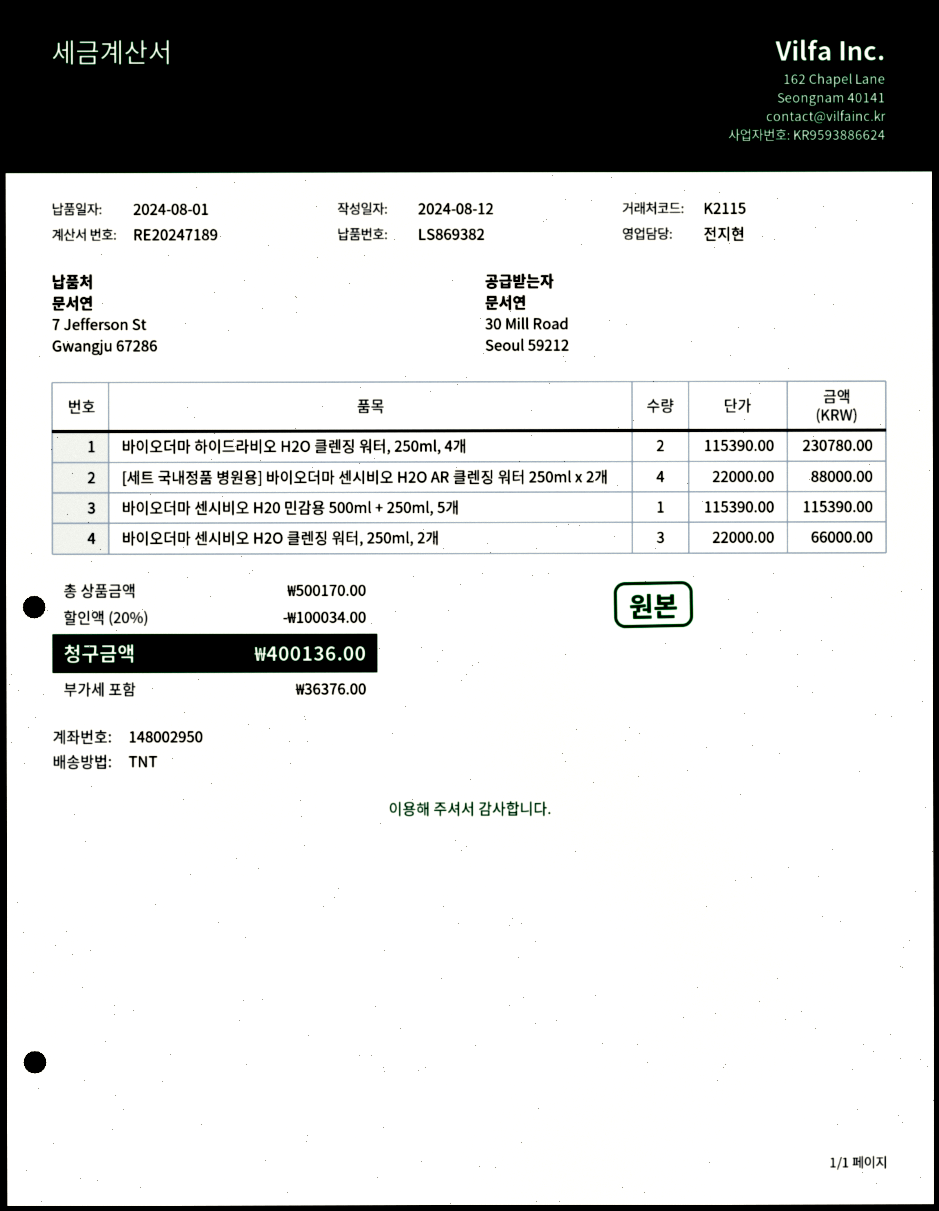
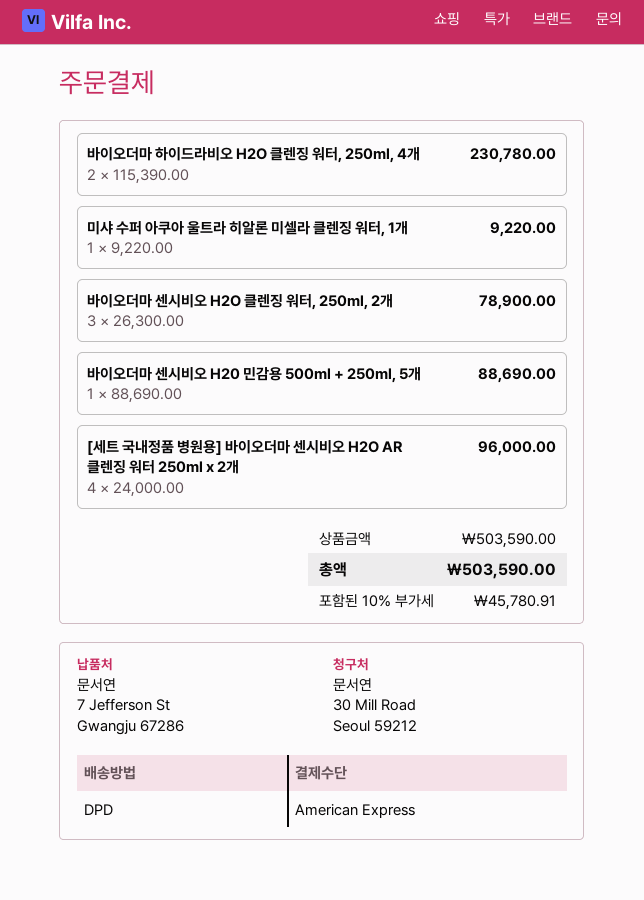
shipping method: TNT -> DPD
[세트 국내정품 병원용] 바이오더마 센시비오 H2O AR 클렌징 워터 250ml x 2개: 4 x 22000.00 = 88000.00 -> 4 x 24000.00 = 96000.00
바이오더마 센시비오 H20 민감용 500ml + 250ml, 5개: 1 x 115390.00 = 115390.00 -> 1 x 88690.00 = 88690.00
바이오더마 센시비오 H2O 클렌징 워터, 250ml, 2개: 3 x 22000.00 = 66000.00 -> 3 x 26300.00 = 78900.00
미샤 수퍼 아쿠아 울트라 히알론 미셀라 클렌징 워터, 1개: none -> 1 x 9220.00 = 9220.00
subtotal: 500170.00 -> 503590.00
discount: 20% = 100034.00 -> none
tax: 36376.00 -> 45780.91
total: 400136.00 -> 503590.00

